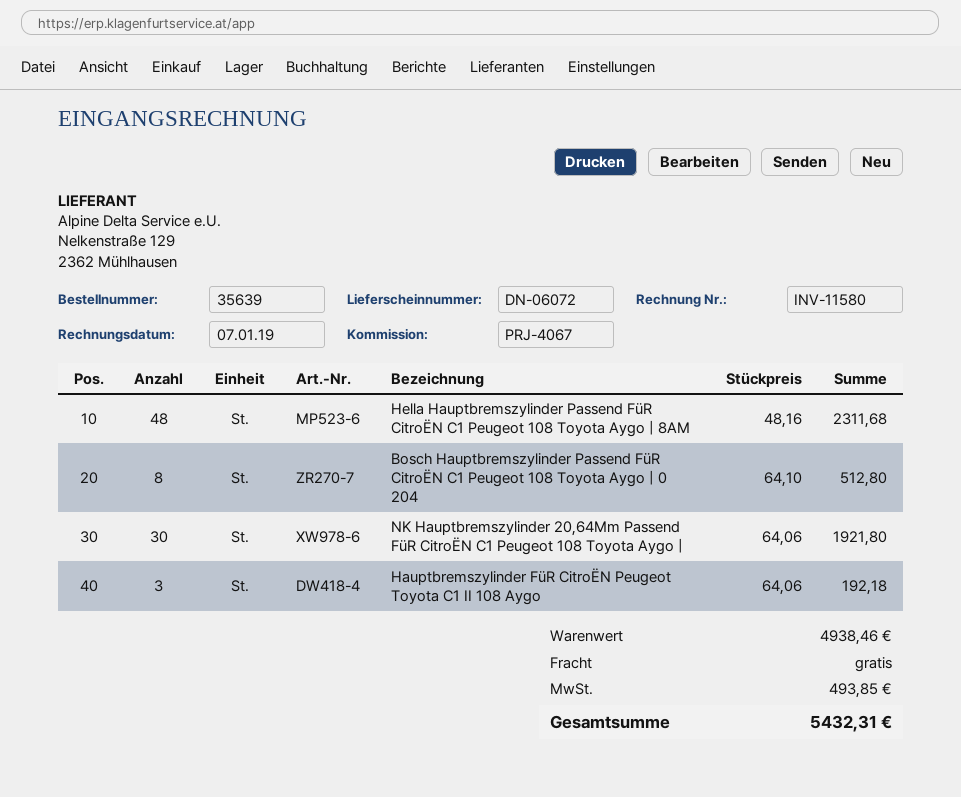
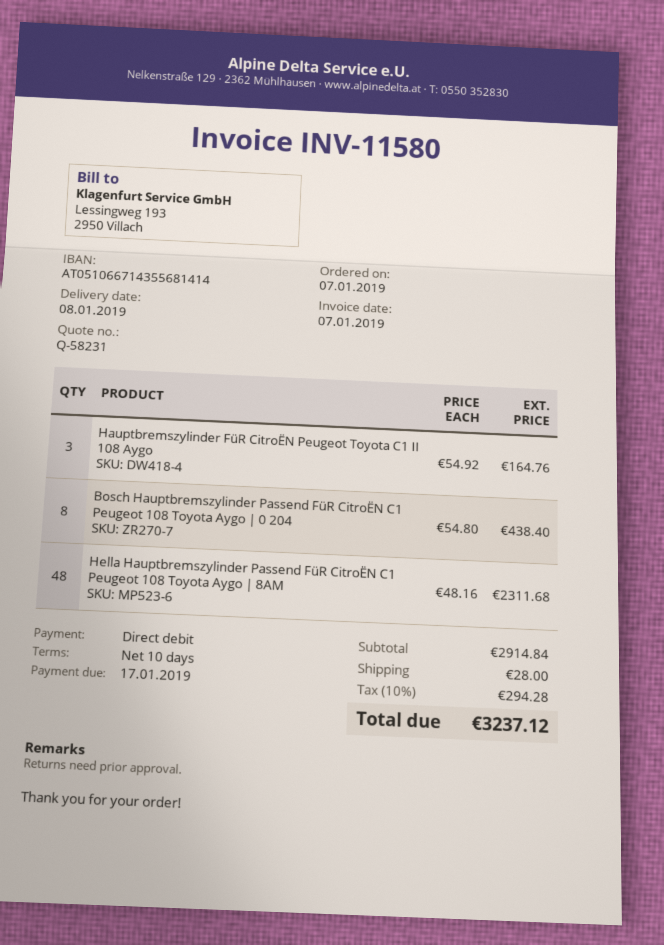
Bosch Hauptbremszylinder Passend FüR CitroËN C1 Peugeot 108 Toyota Aygo | 0 204: 8 x 64.10 = 512.80 -> 8 x 54.80 = 438.40
NK Hauptbremszylinder 20,64Mm Passend FüR CitroËN C1 Peugeot 108 Toyota Aygo |: 30 x 64.06 = 1921.80 -> none
Hauptbremszylinder FüR CitroËN Peugeot Toyota C1 II 108 Aygo: 3 x 64.06 = 192.18 -> 3 x 54.92 = 164.76
subtotal: 4938.46 -> 2914.84
shipping: 0.00 -> 28.00
tax: 493.85 -> 294.28
total: 5432.31 -> 3237.12

